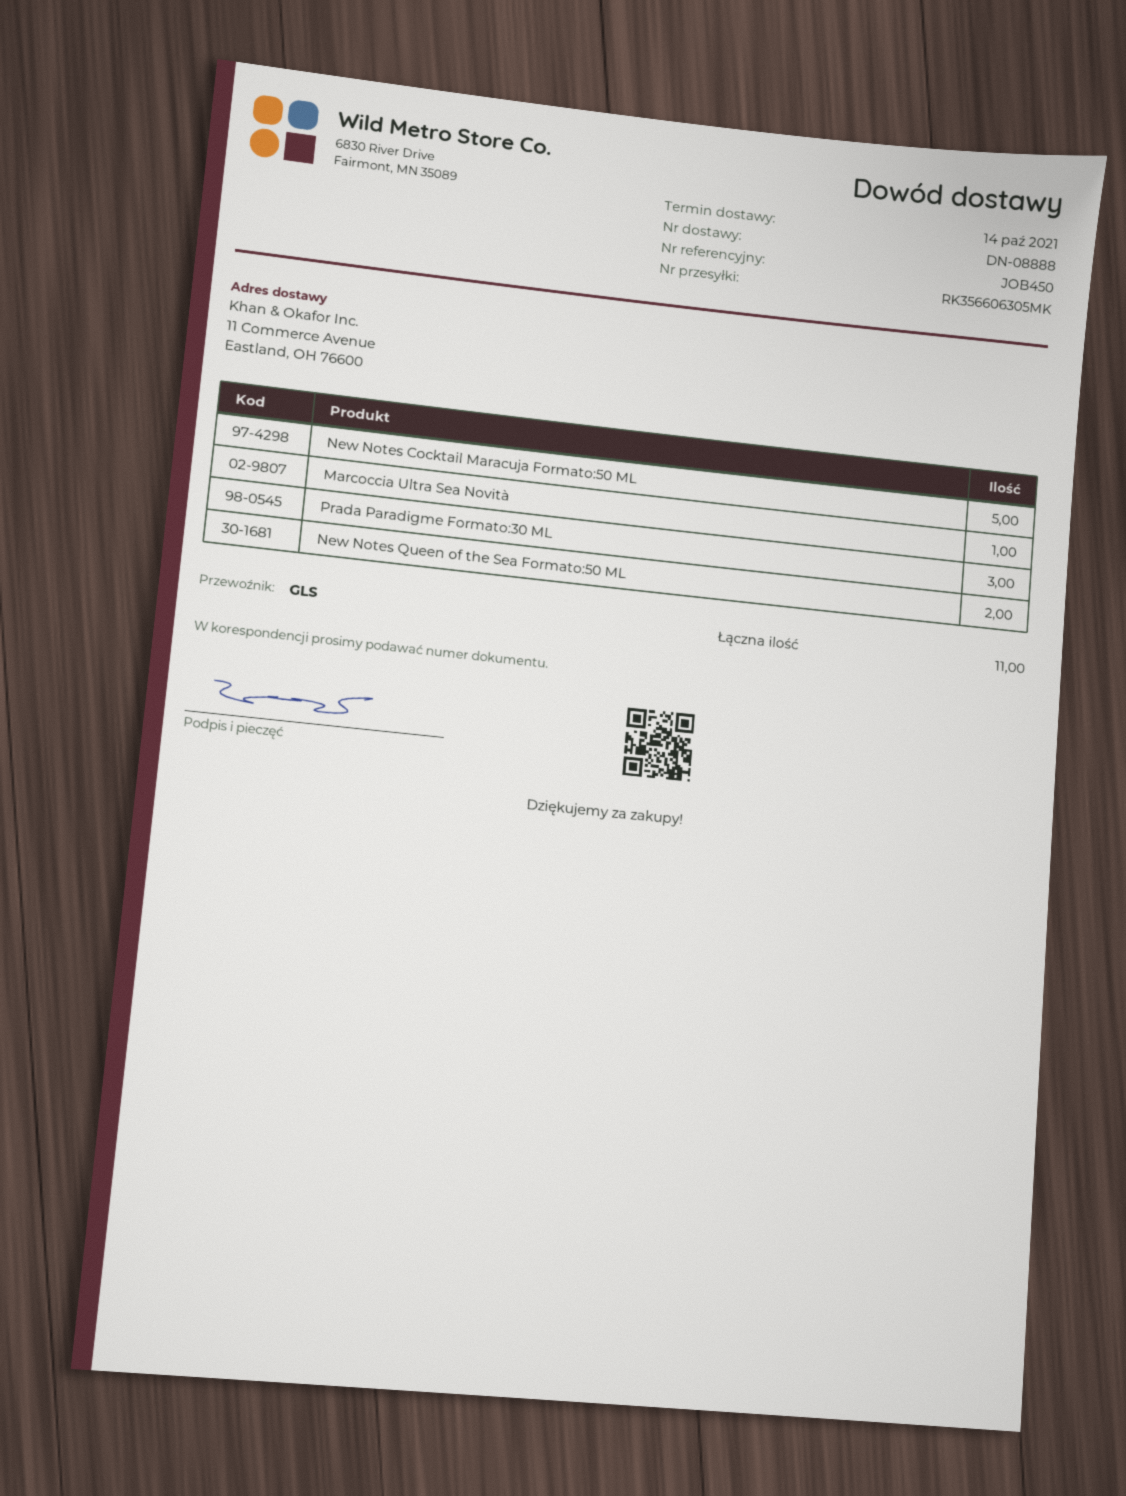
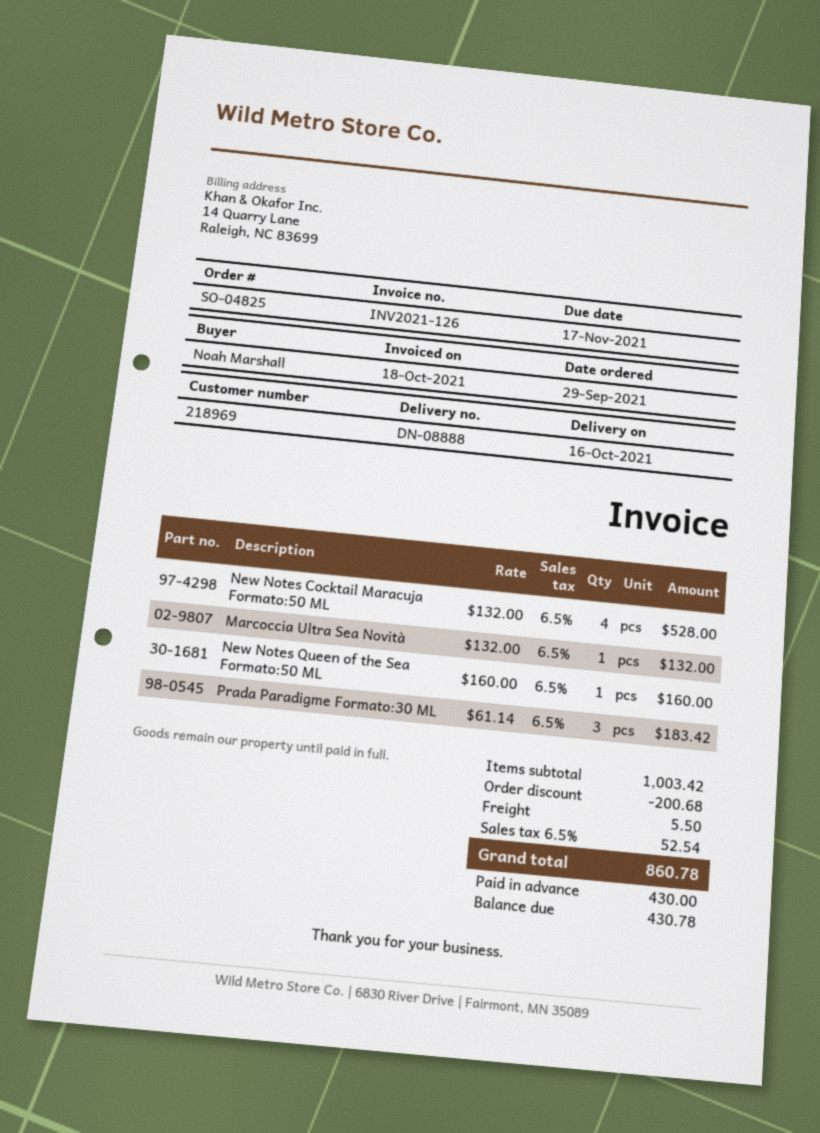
delivery date: 2021-10-14 -> 2021-10-16
New Notes Cocktail Maracuja Formato:50 ML: 5 -> 4
New Notes Queen of the Sea Formato:50 ML: 2 -> 1

